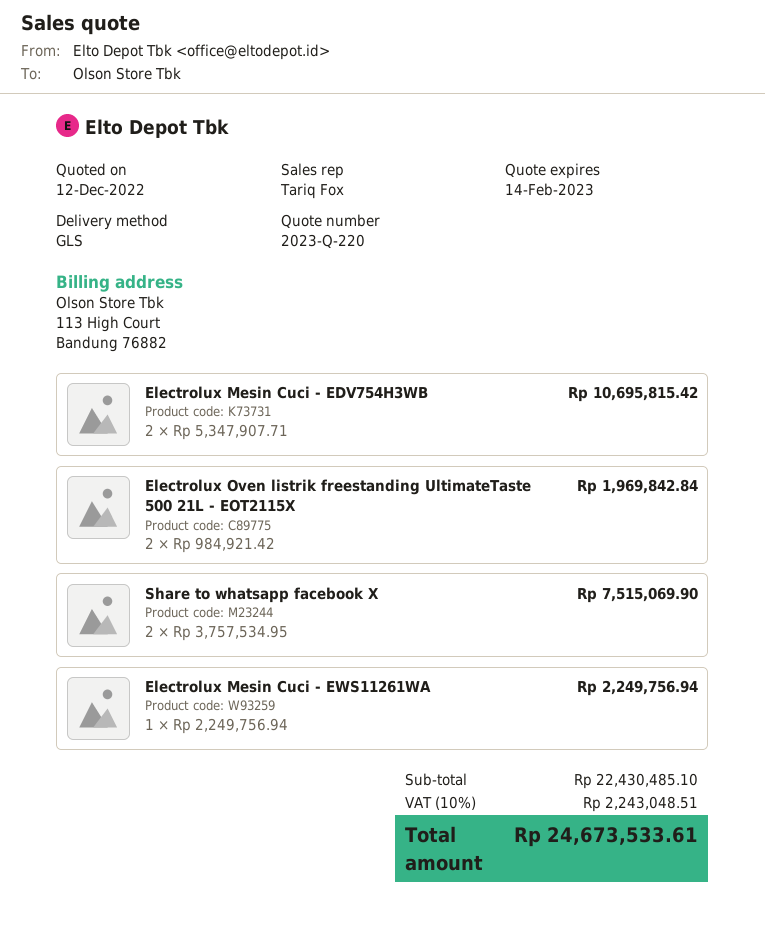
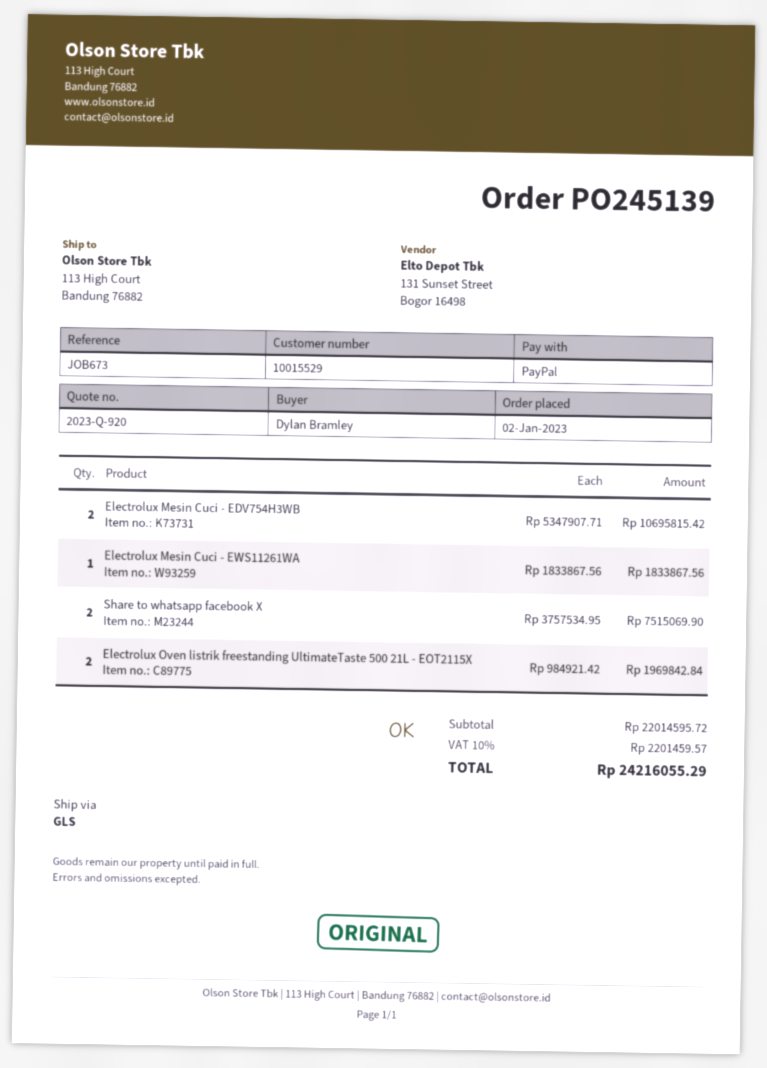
quote number: 2023-Q-220 -> 2023-Q-920
Electrolux Mesin Cuci - EWS11261WA: 1 x 2249756.94 = 2249756.94 -> 1 x 1833867.56 = 1833867.56
subtotal: 22430485.10 -> 22014595.72
tax: 10% = 2243048.51 -> 10% = 2201459.57
total: 24673533.61 -> 24216055.29

